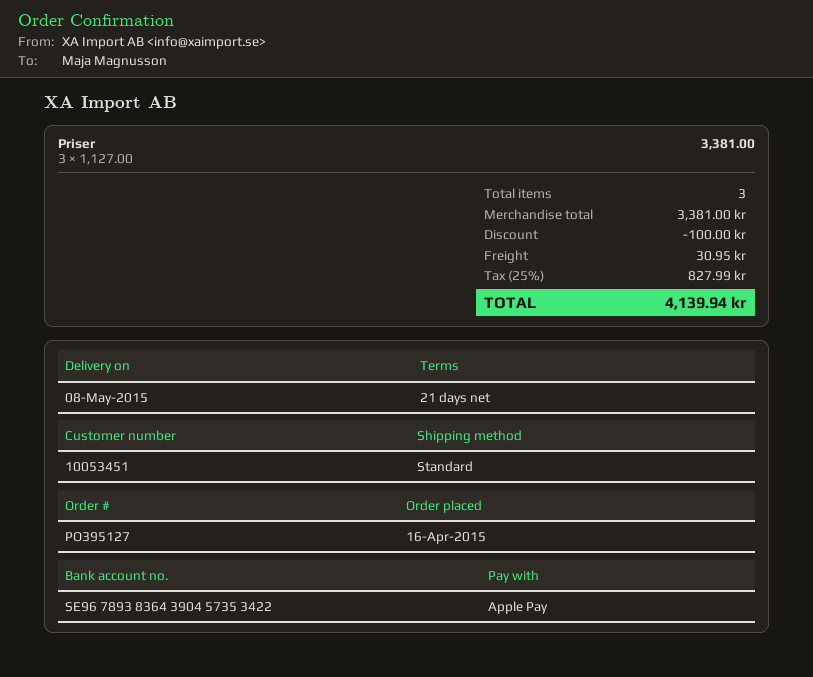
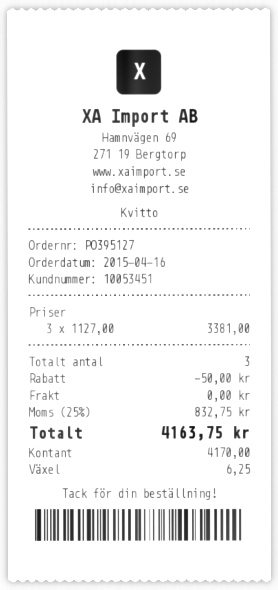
payment method: Apple Pay -> cash
discount: 100.00 -> 50.00
shipping: 30.95 -> 0.00
tax: 25% = 827.99 -> 25% = 832.75
total: 4139.94 -> 4163.75

